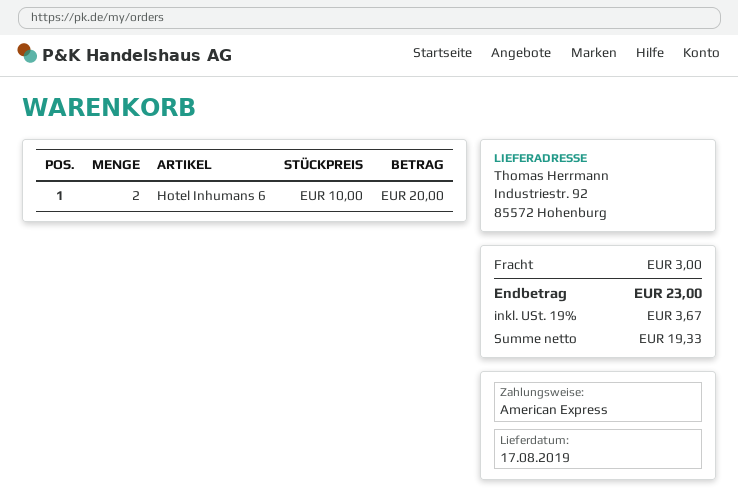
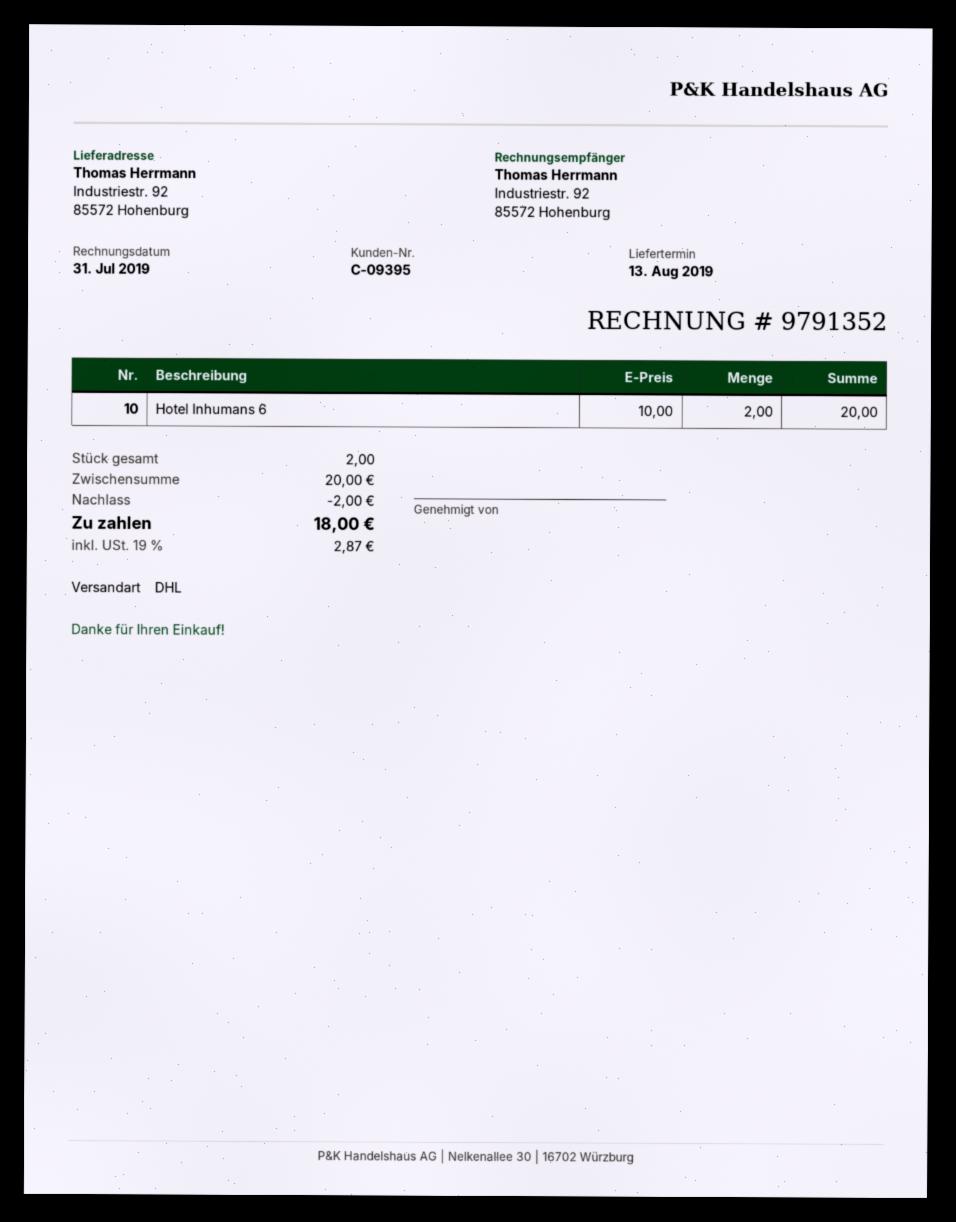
delivery date: 2019-08-17 -> 2019-08-13
discount: none -> 2.00
shipping: 3.00 -> none
tax: 19% = 3.67 -> 19% = 2.87
total: 23.00 -> 18.00

